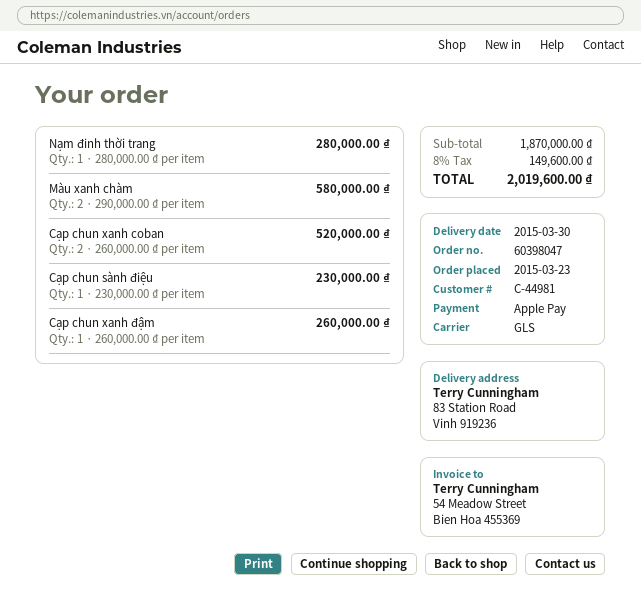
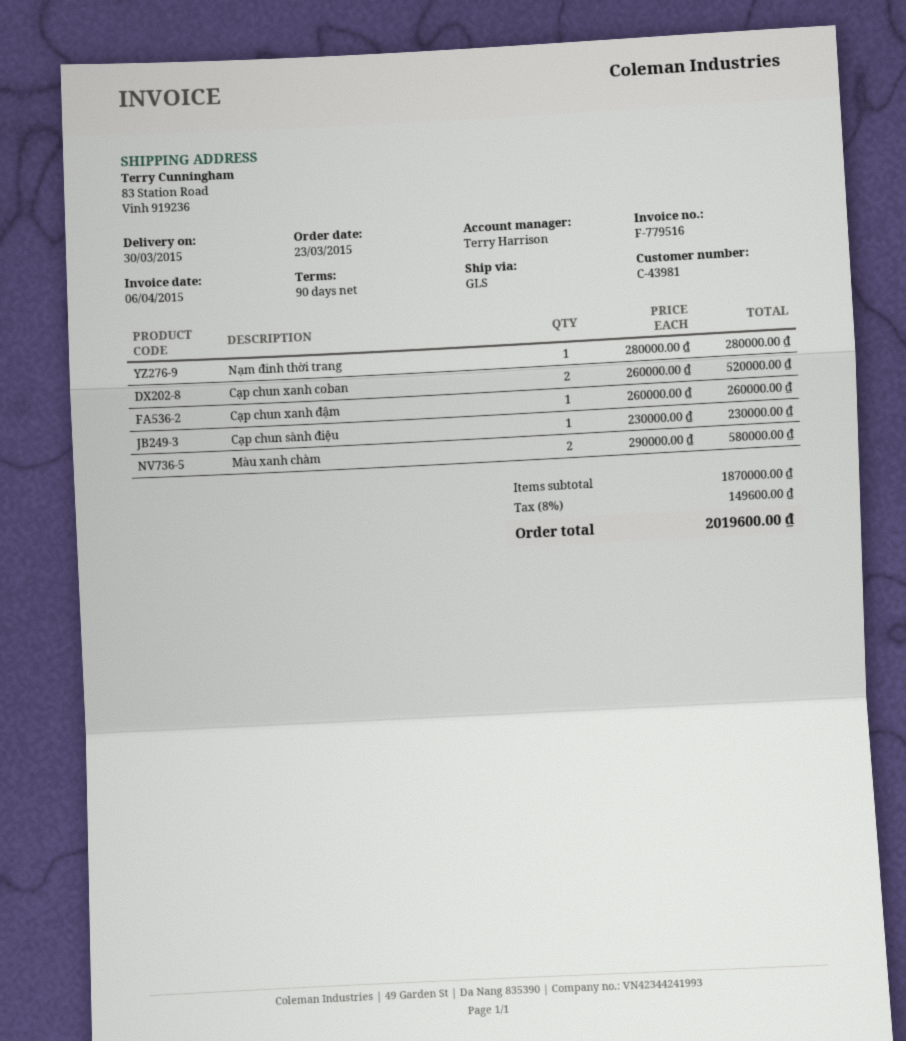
customer number: C-44981 -> C-43981

